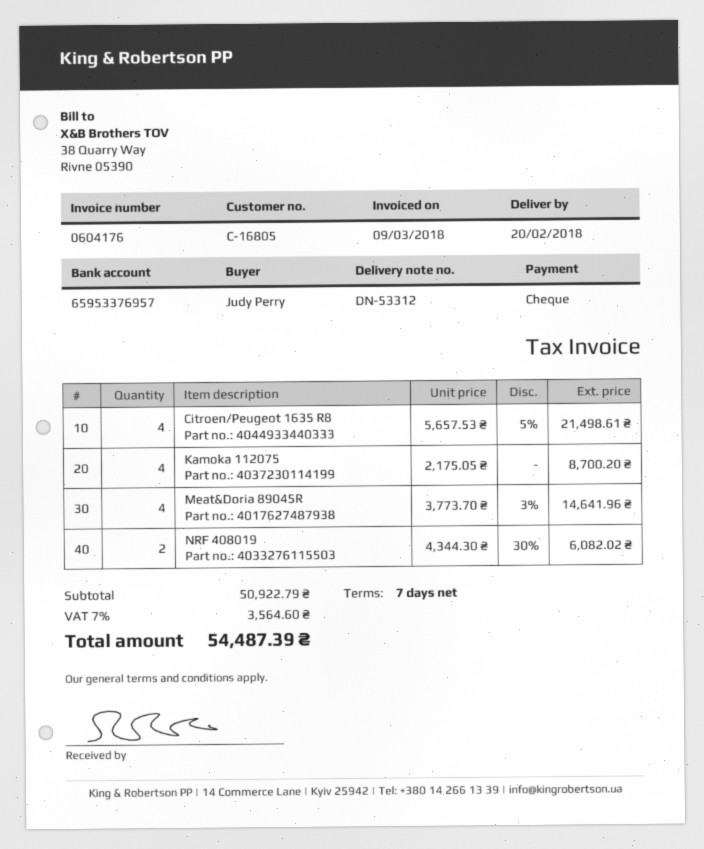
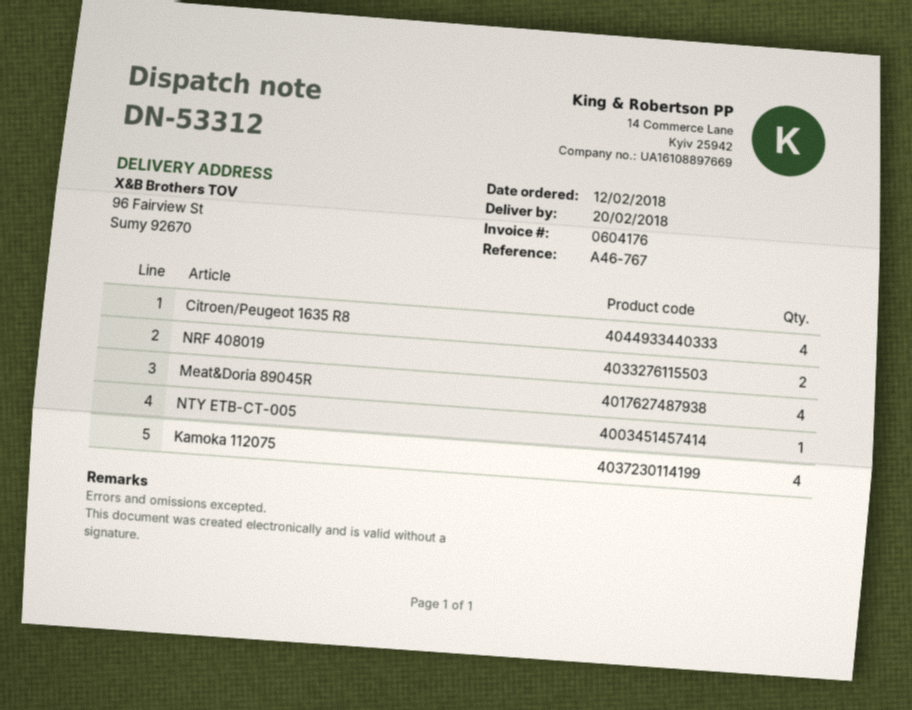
NTY ETB-CT-005: none -> 1

